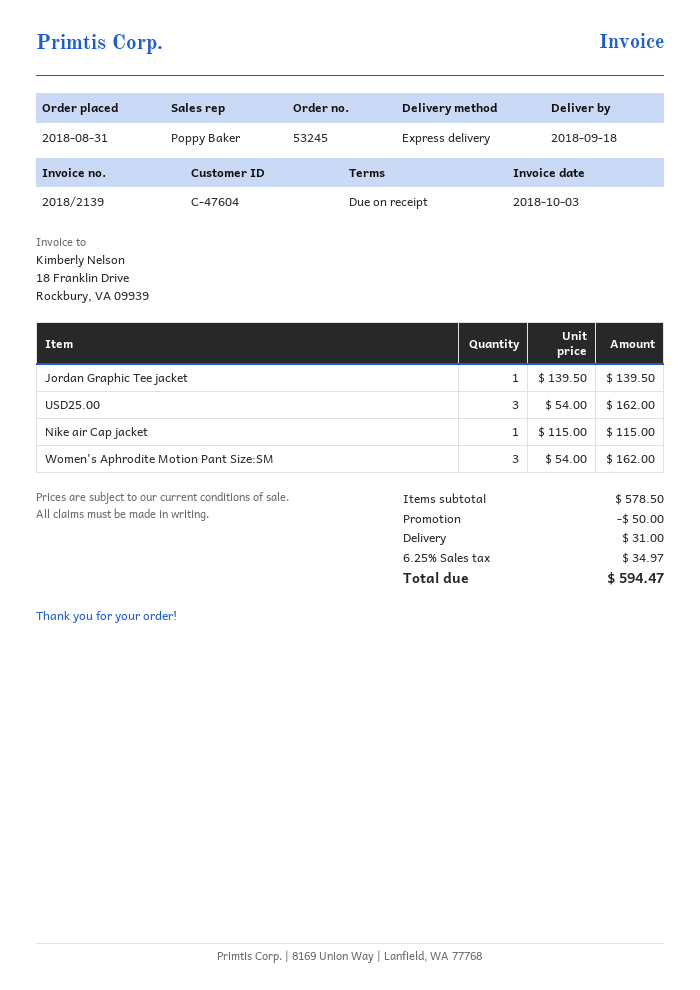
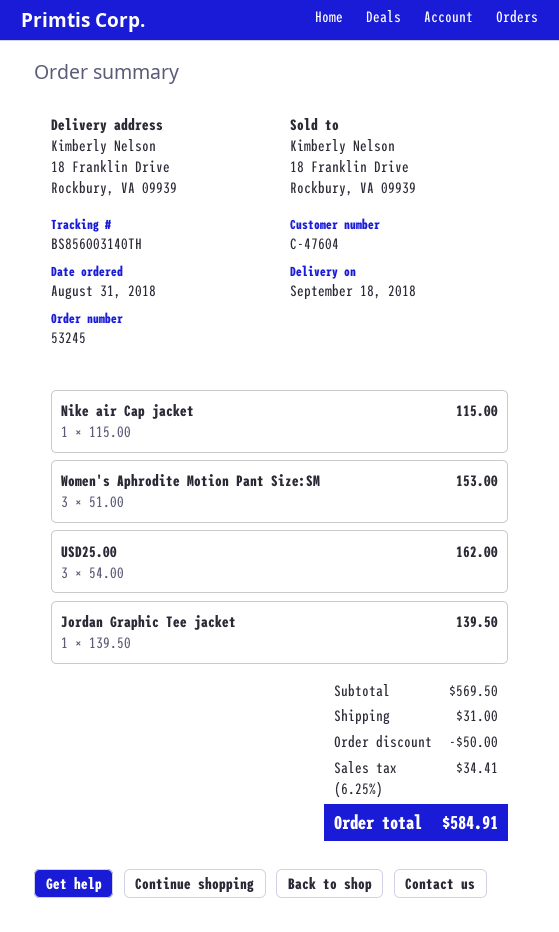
Women's Aphrodite Motion Pant Size:SM: 3 x 54.00 = 162.00 -> 3 x 51.00 = 153.00
subtotal: 578.50 -> 569.50
tax: 6.25% = 34.97 -> 6.25% = 34.41
total: 594.47 -> 584.91

